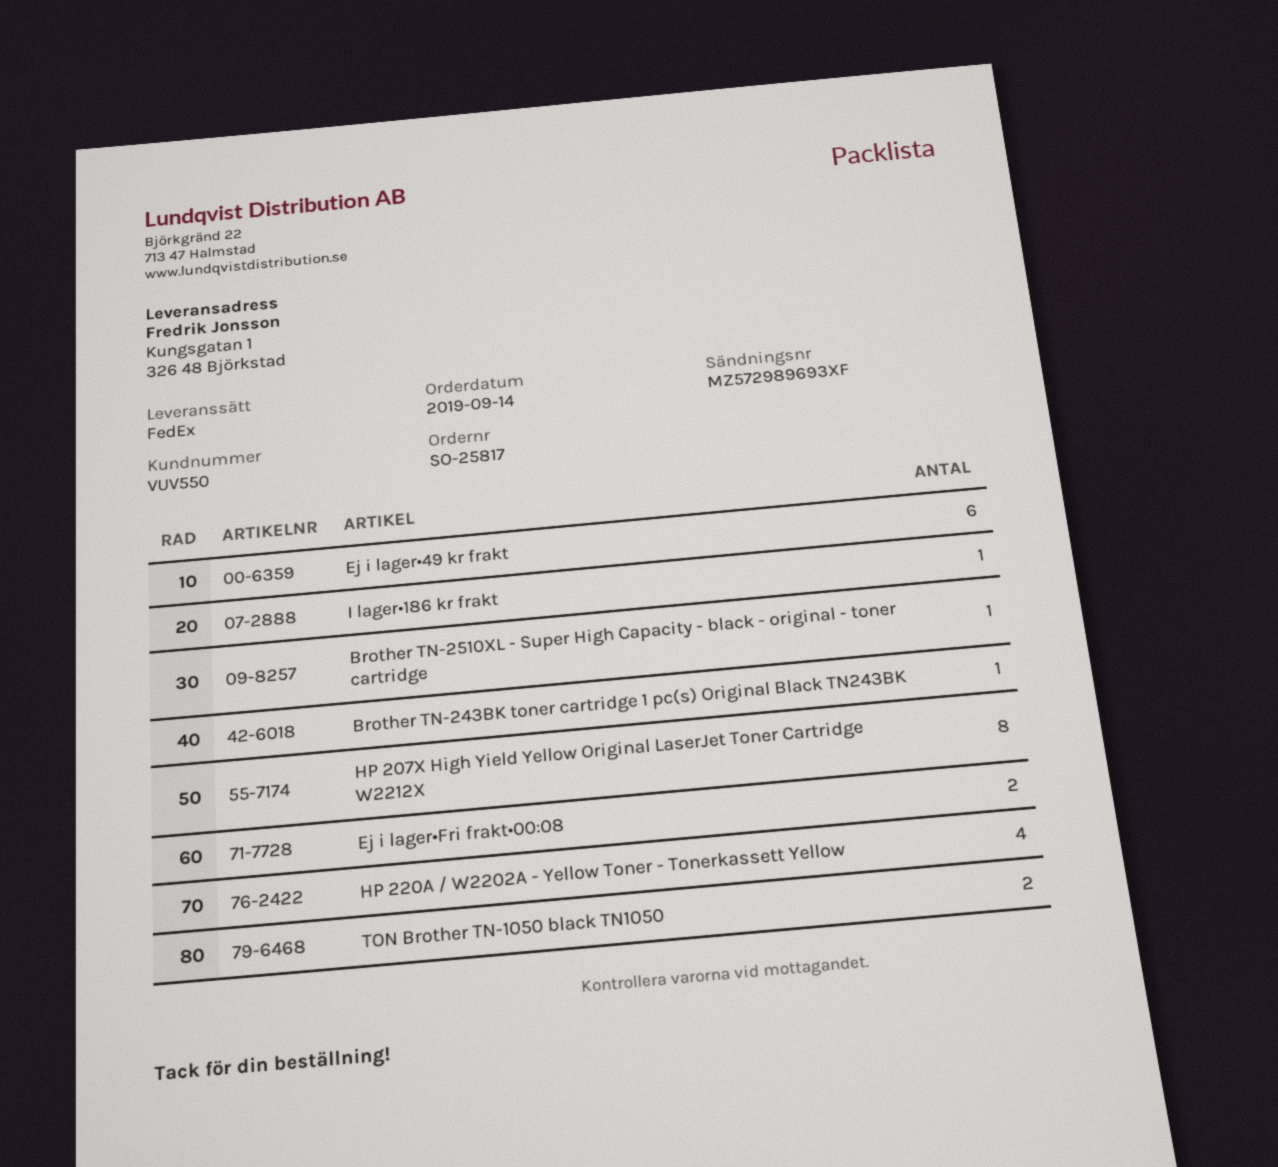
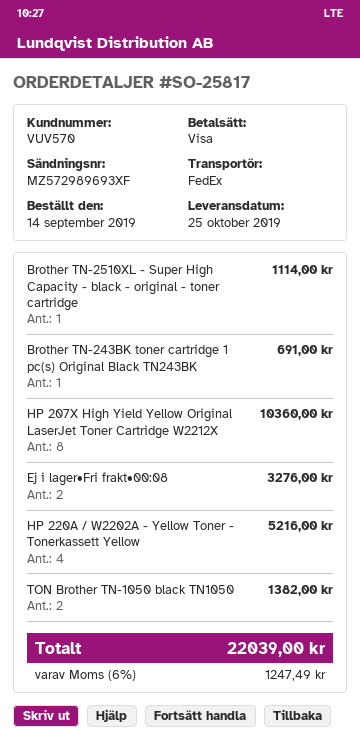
customer number: VUV550 -> VUV570
Ej i lager•49 kr frakt: 6 -> none
I lager•186 kr frakt: 1 -> none

